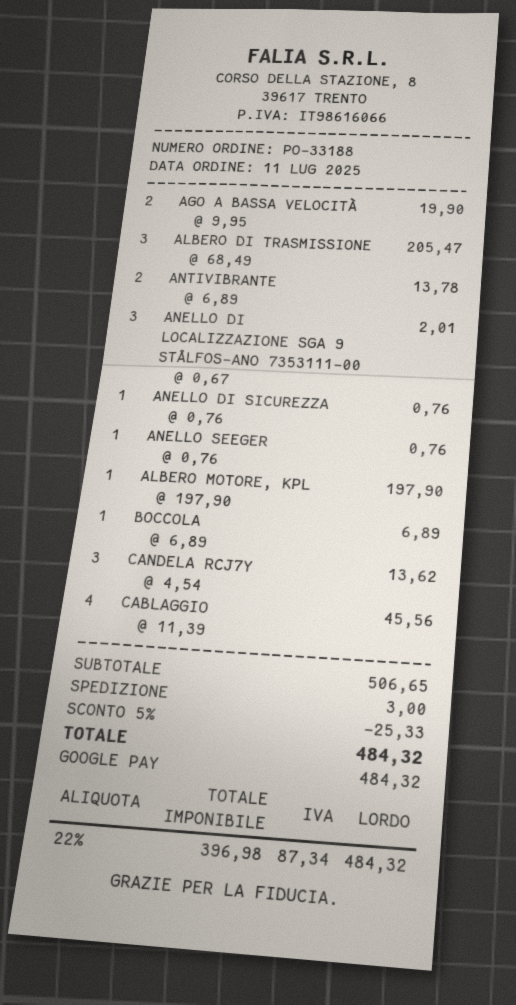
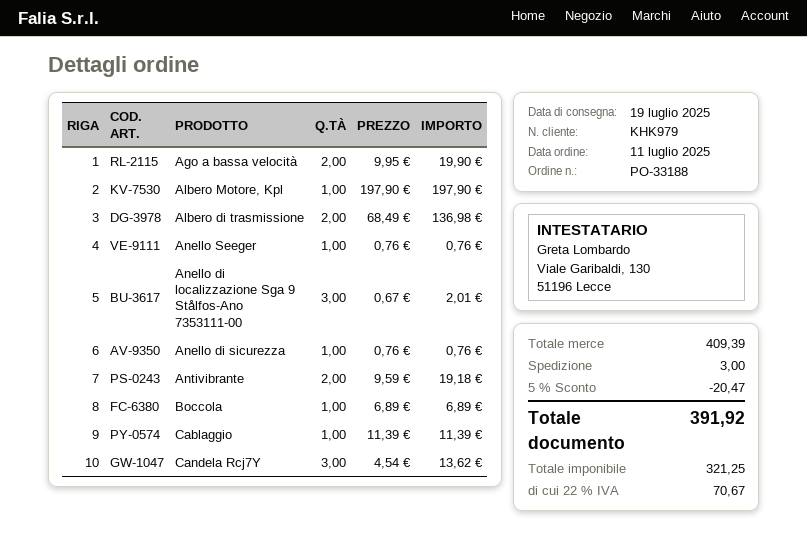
ALBERO DI TRASMISSIONE: 3 x 68.49 = 205.47 -> 2 x 68.49 = 136.98
ANTIVIBRANTE: 2 x 6.89 = 13.78 -> 2 x 9.59 = 19.18
CABLAGGIO: 4 x 11.39 = 45.56 -> 1 x 11.39 = 11.39
subtotal: 506.65 -> 409.39
discount: 5% = 25.33 -> 5% = 20.47
net: 396.98 -> 321.25
tax: 22% = 87.34 -> 22% = 70.67
total: 484.32 -> 391.92

